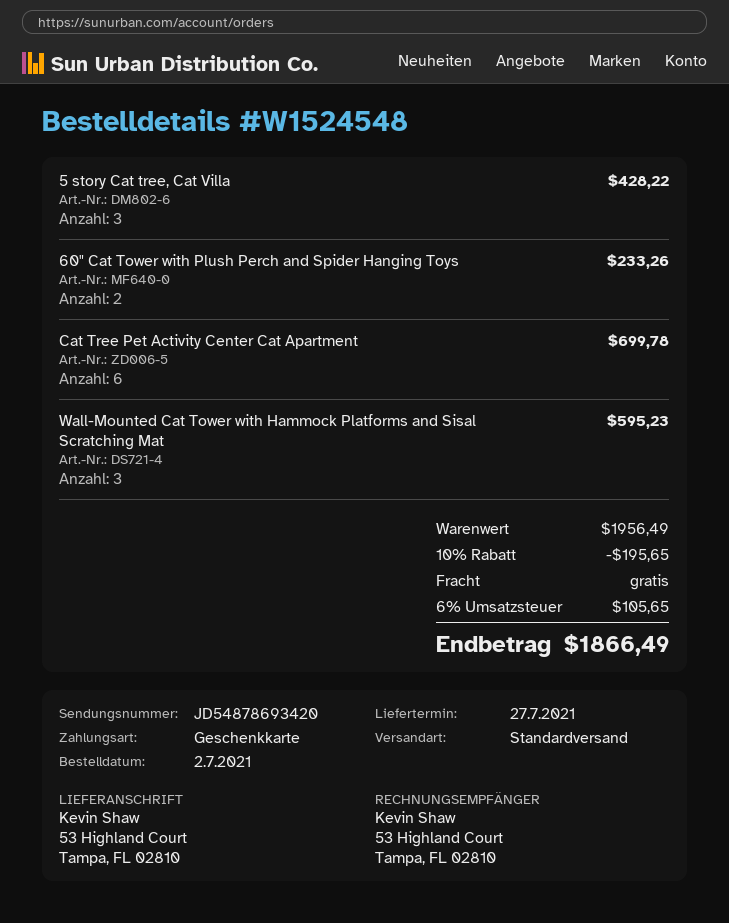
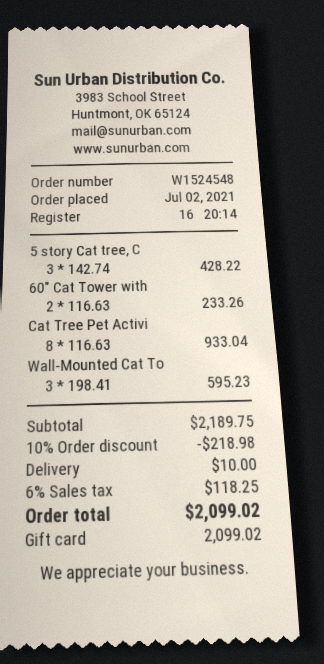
Cat Tree Pet Activity Center Cat Apartment: 6 for 699.78 -> 8 for 933.04
subtotal: 1956.49 -> 2189.75
discount: 10% = 195.65 -> 10% = 218.98
shipping: 0.00 -> 10.00
tax: 6% = 105.65 -> 6% = 118.25
total: 1866.49 -> 2099.02

